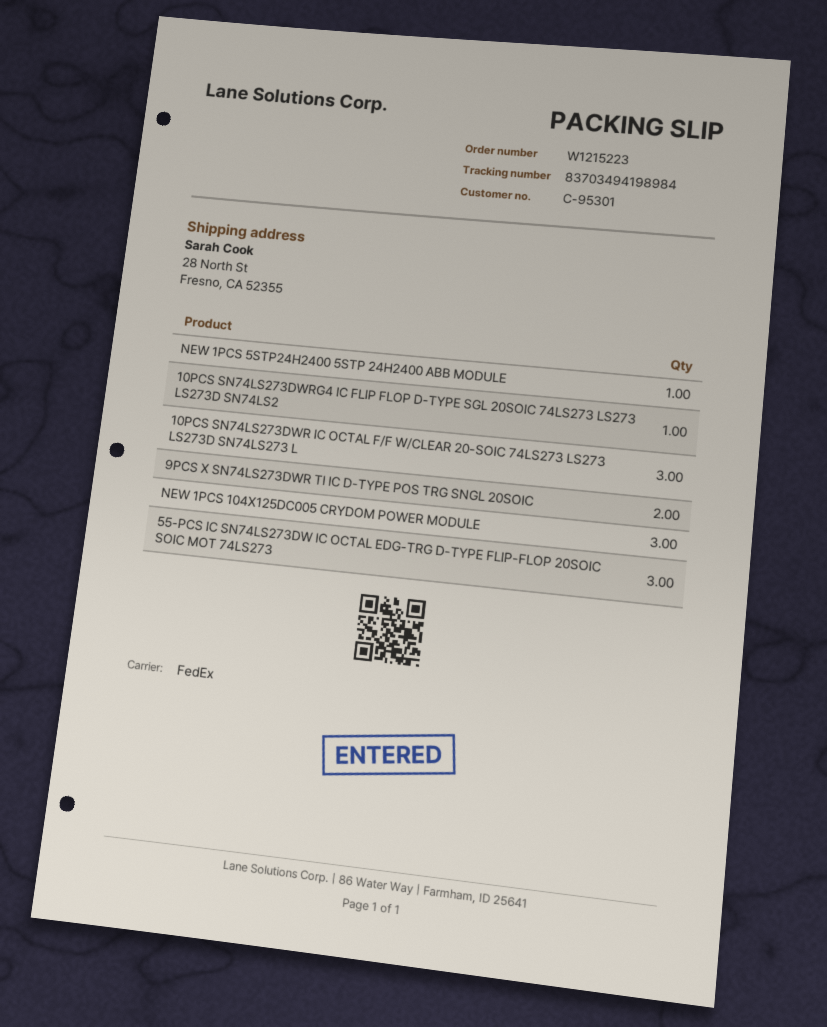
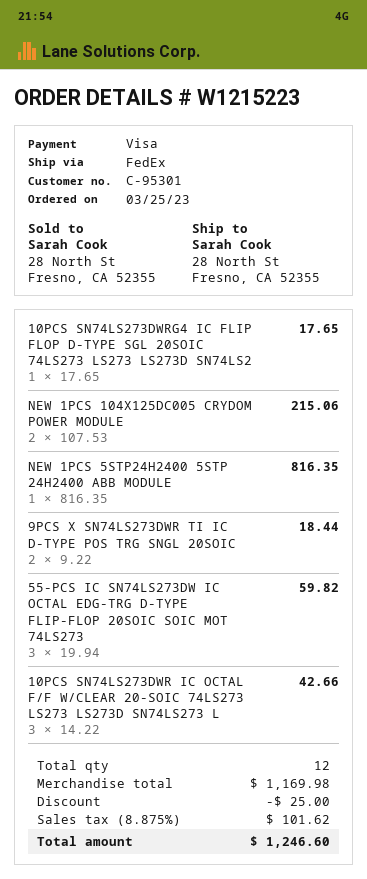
NEW 1PCS 104X125DC005 CRYDOM POWER MODULE: 3 -> 2

